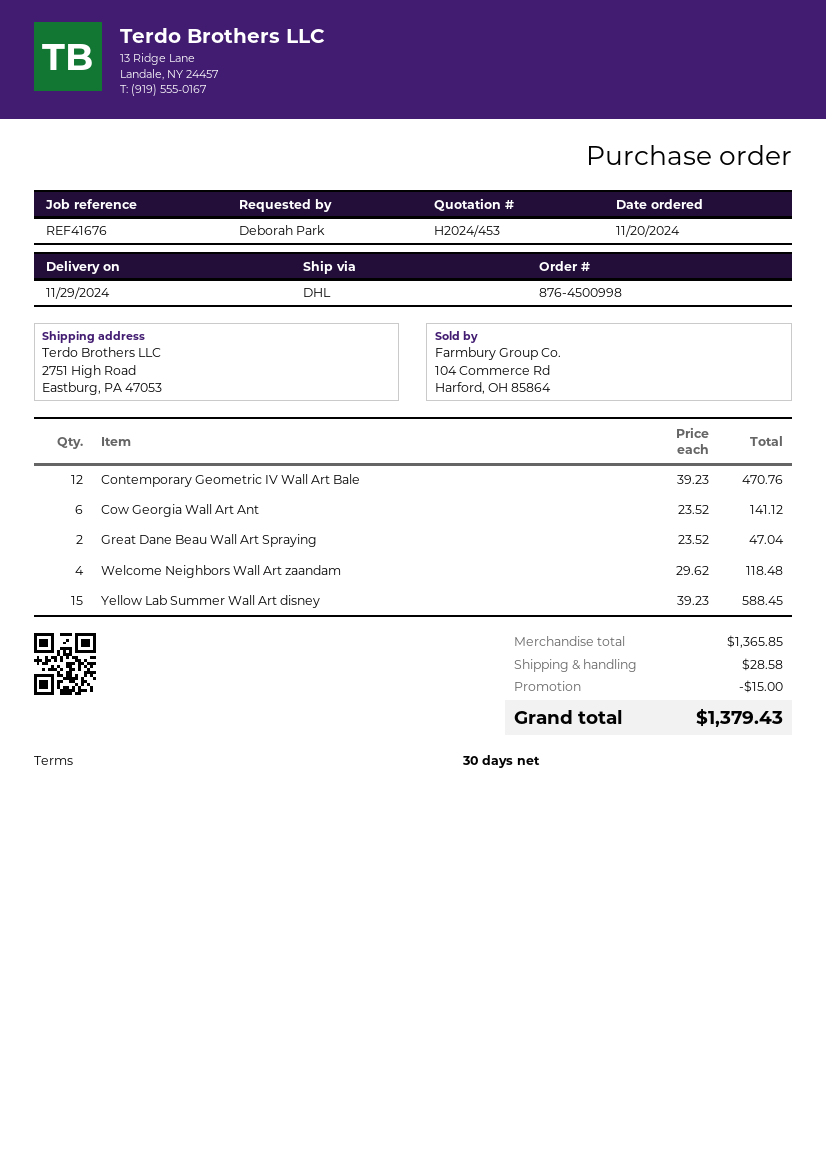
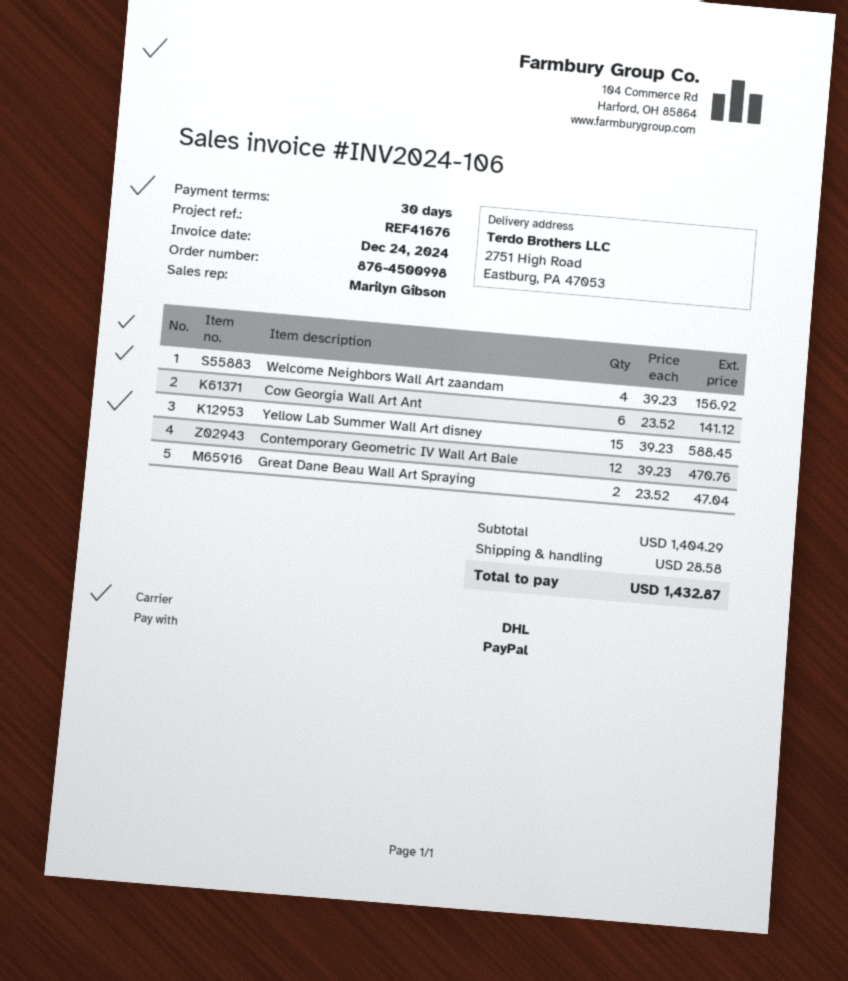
Welcome Neighbors Wall Art zaandam: 4 x 29.62 = 118.48 -> 4 x 39.23 = 156.92
subtotal: 1365.85 -> 1404.29
discount: 15.00 -> none
total: 1379.43 -> 1432.87

